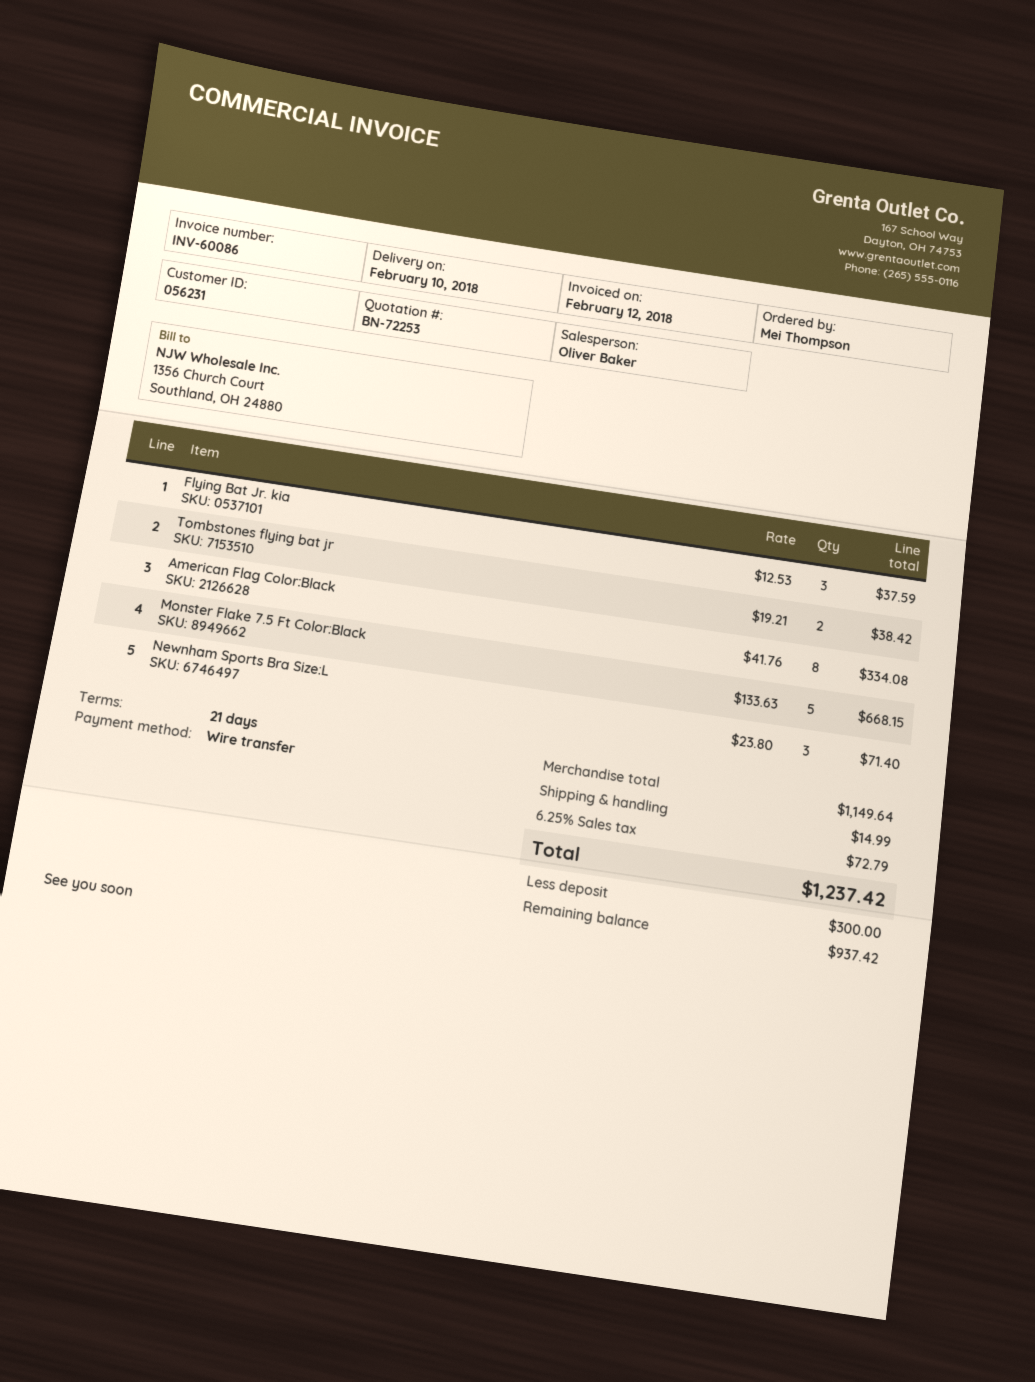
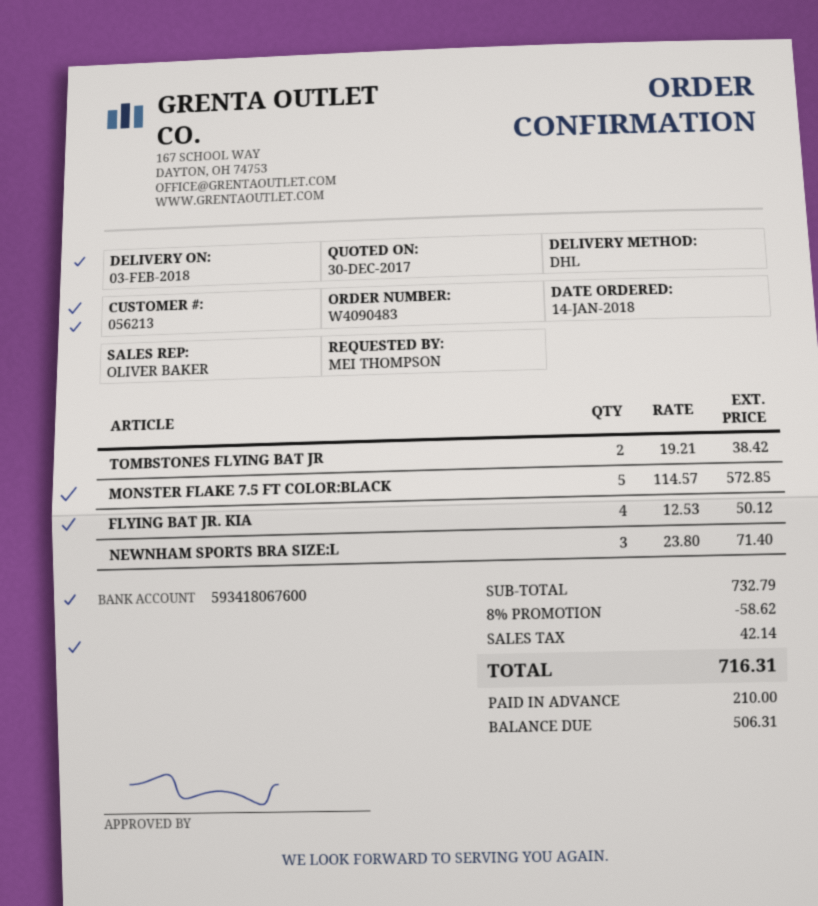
delivery date: 2018-02-10 -> 2018-02-03
customer number: 056231 -> 056213
Flying Bat Jr. kia: 3 x 12.53 = 37.59 -> 4 x 12.53 = 50.12
American Flag Color:Black: 8 x 41.76 = 334.08 -> none
Monster Flake 7.5 Ft Color:Black: 5 x 133.63 = 668.15 -> 5 x 114.57 = 572.85
subtotal: 1149.64 -> 732.79
discount: none -> 8% = 58.62
shipping: 14.99 -> none
tax: 72.79 -> 42.14
total: 1237.42 -> 716.31
deposit: 300.00 -> 210.00
balance: 937.42 -> 506.31

